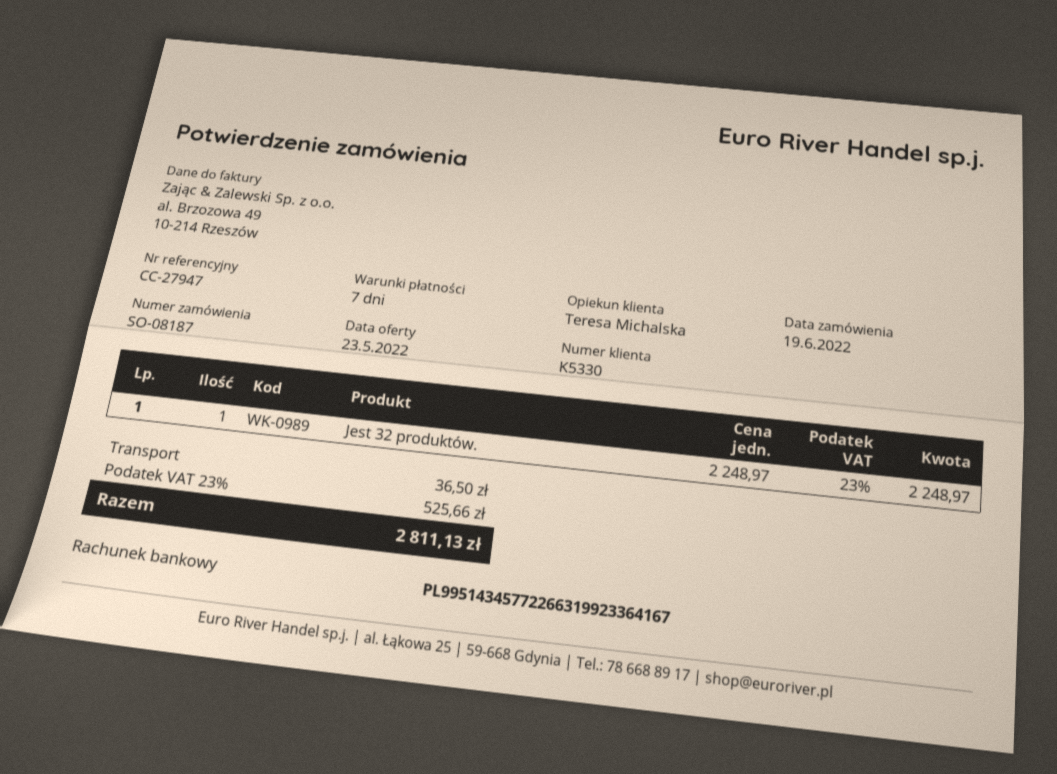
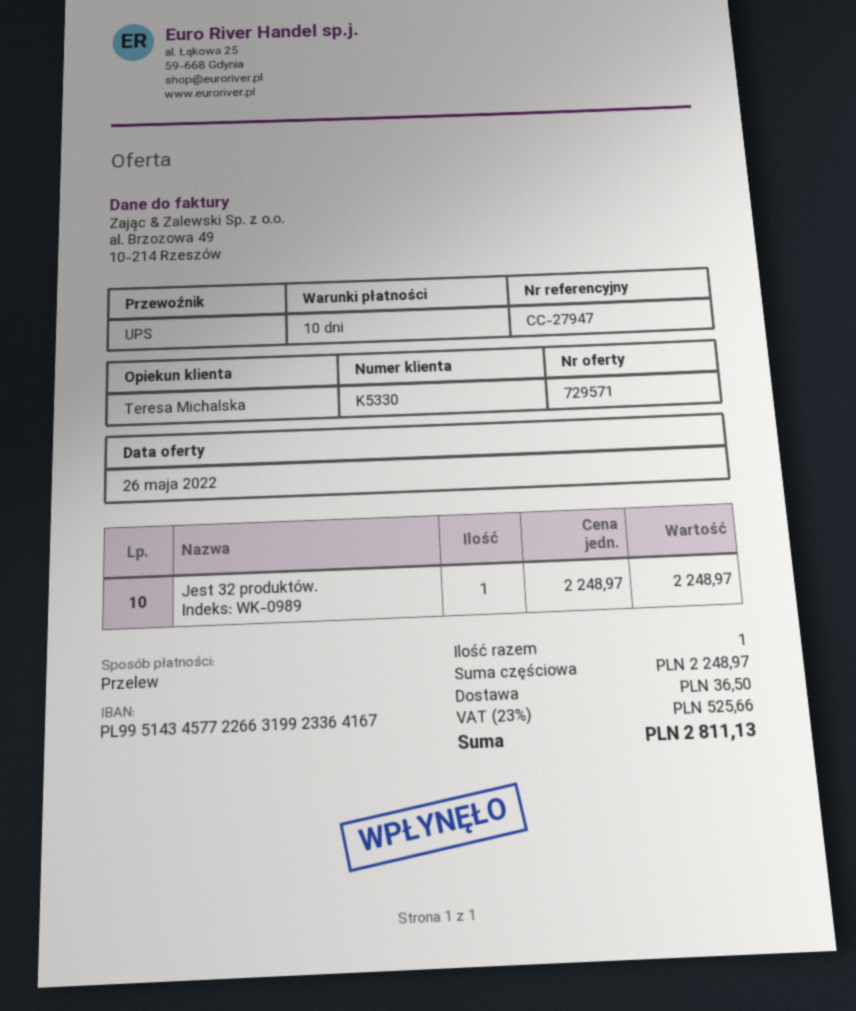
quote date: 2022-05-23 -> 2022-05-26
payment terms: 7 days -> 10 days

